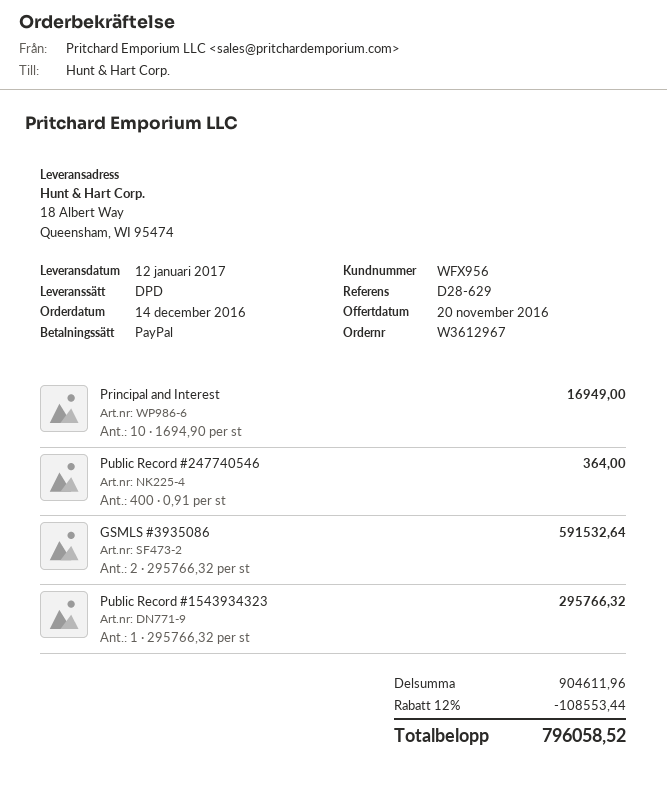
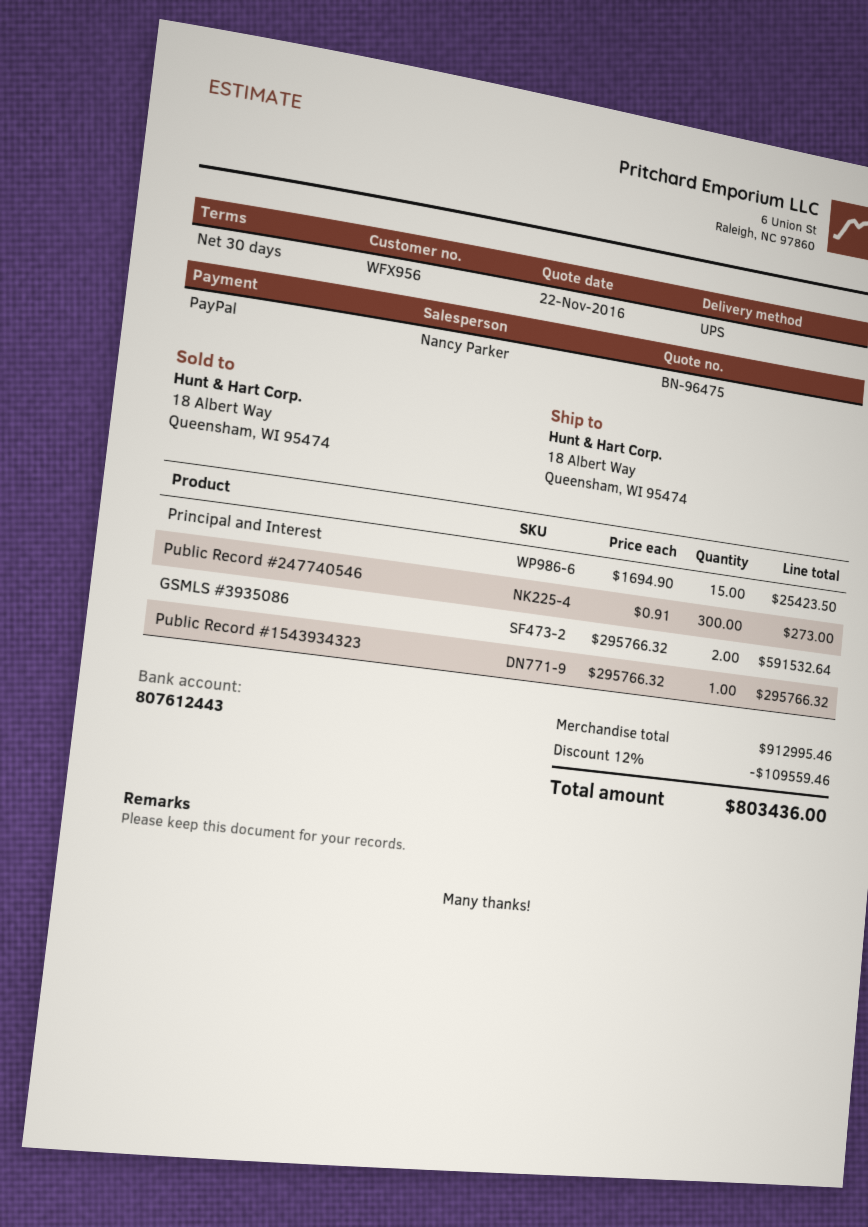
quote date: 2016-11-20 -> 2016-11-22
shipping method: DPD -> UPS
Principal and Interest: 10 x 1694.90 = 16949.00 -> 15 x 1694.90 = 25423.50
Public Record #247740546: 400 x 0.91 = 364.00 -> 300 x 0.91 = 273.00
subtotal: 904611.96 -> 912995.46
discount: 12% = 108553.44 -> 12% = 109559.46
total: 796058.52 -> 803436.00

